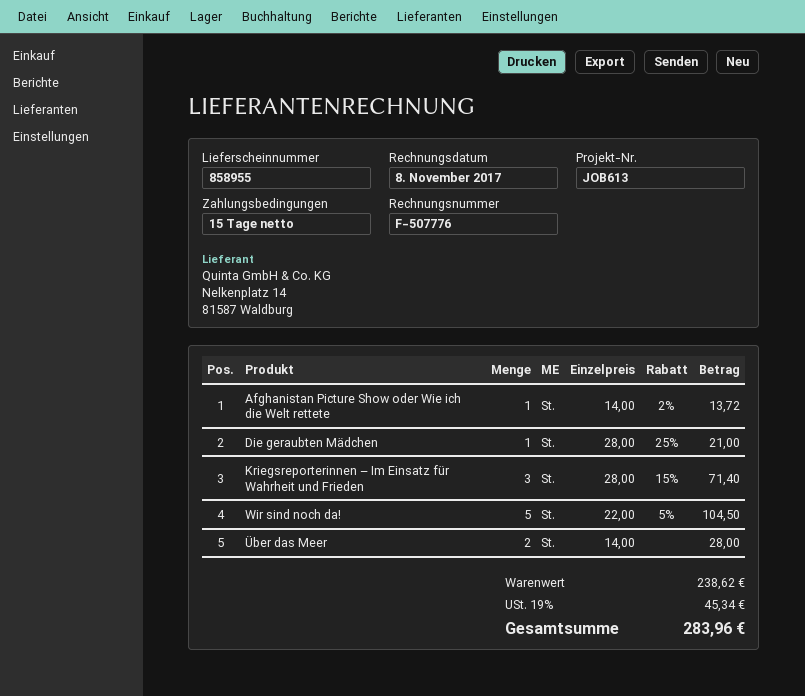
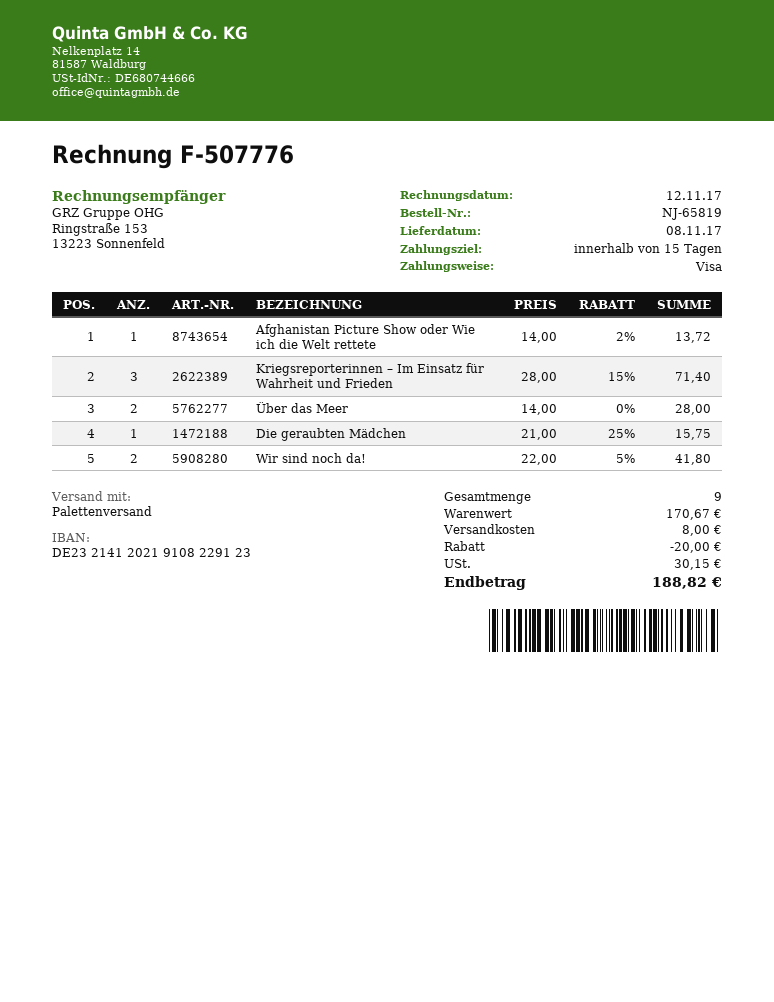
invoice date: 2017-11-08 -> 2017-11-12
Die geraubten Mädchen: 1 x 28.00 - 25% = 21.00 -> 1 x 21.00 - 25% = 15.75
Wir sind noch da!: 5 x 22.00 - 5% = 104.50 -> 2 x 22.00 - 5% = 41.80
subtotal: 238.62 -> 170.67
discount: none -> 20.00
shipping: none -> 8.00
tax: 45.34 -> 30.15
total: 283.96 -> 188.82

